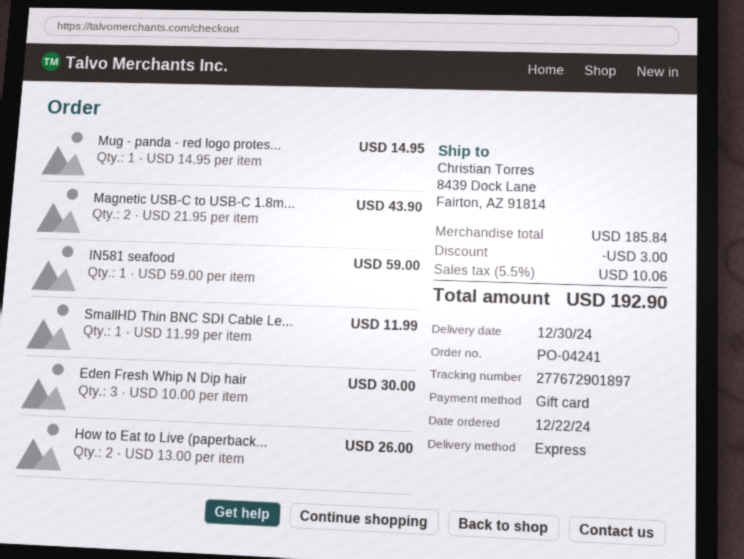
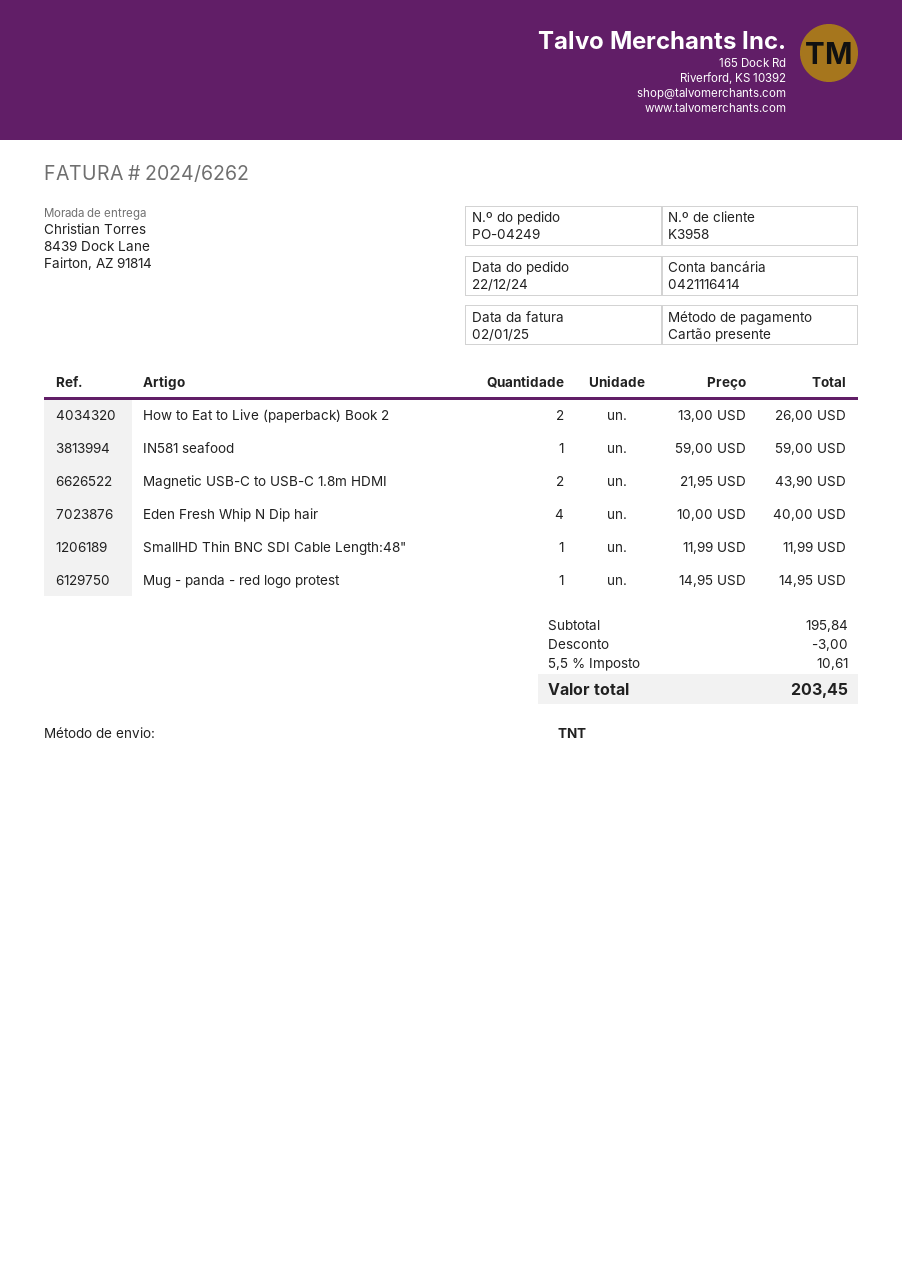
order number: PO-04241 -> PO-04249
shipping method: express -> TNT
Eden Fresh Whip N Dip hair: 3 x 10.00 = 30.00 -> 4 x 10.00 = 40.00
subtotal: 185.84 -> 195.84
tax: 5.5% = 10.06 -> 5.5% = 10.61
total: 192.90 -> 203.45

